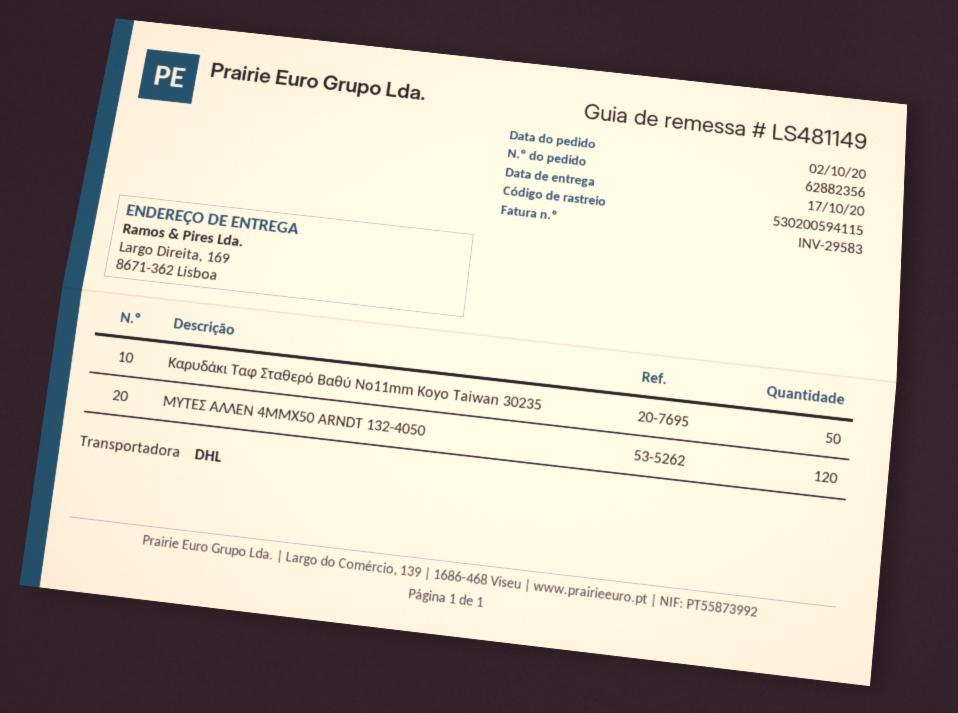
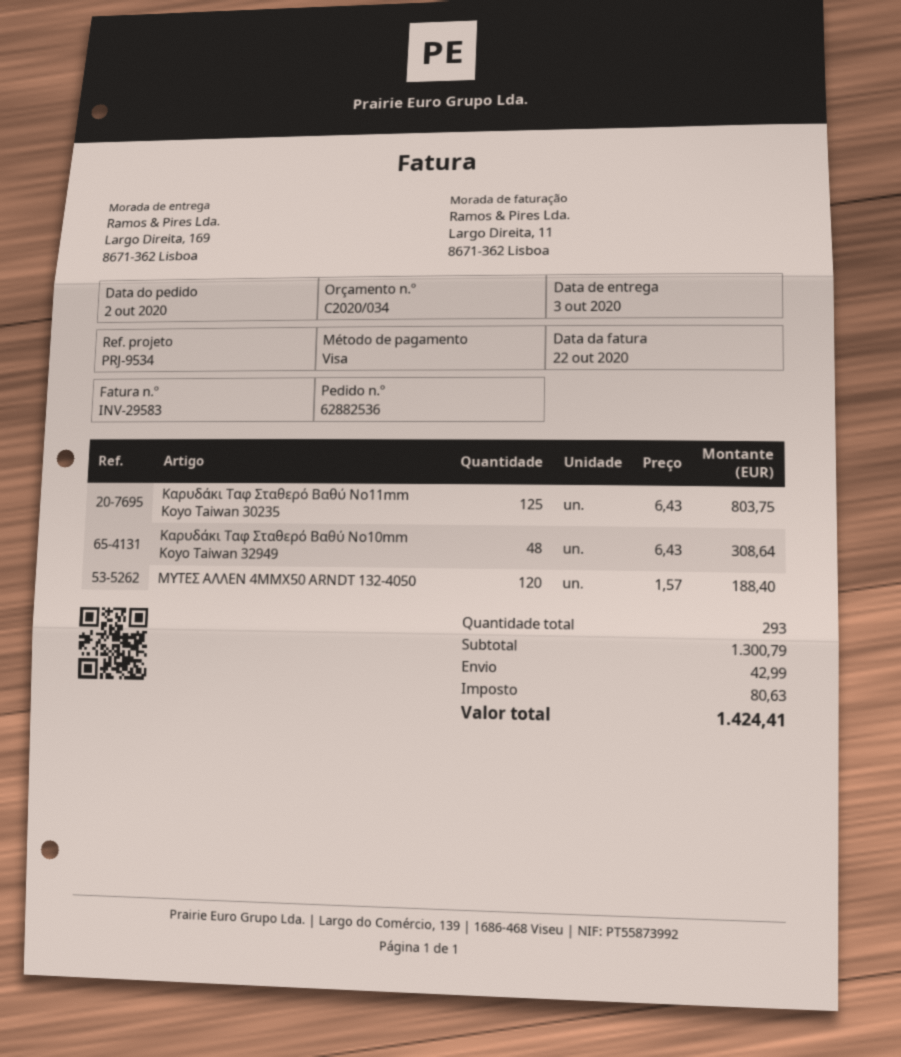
order number: 62882356 -> 62882536
delivery date: 2020-10-17 -> 2020-10-03
Καρυδάκι Ταφ Σταθερό Βαθύ No11mm Κοyo Taiwan 30235: 50 -> 125
Καρυδάκι Ταφ Σταθερό Βαθύ No10mm Κοyo Taiwan 32949: none -> 48

